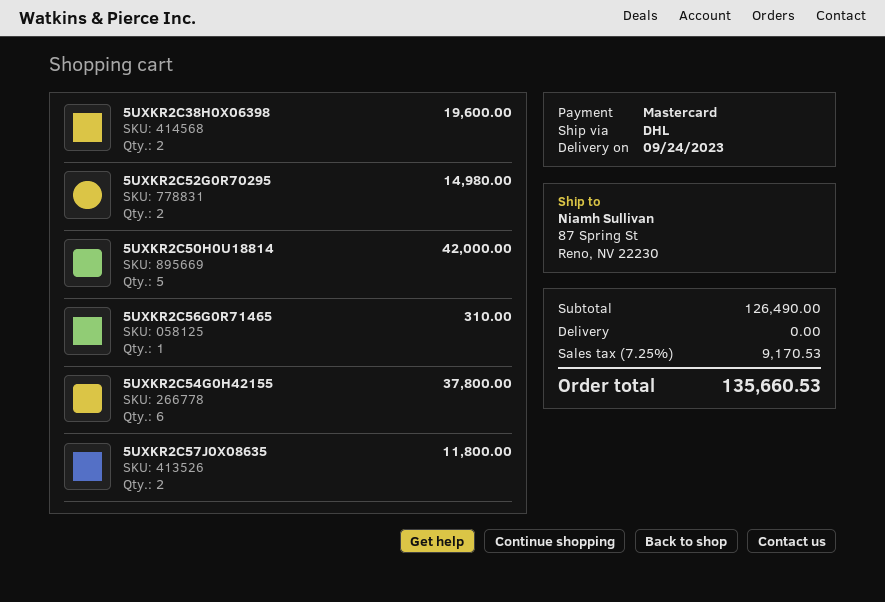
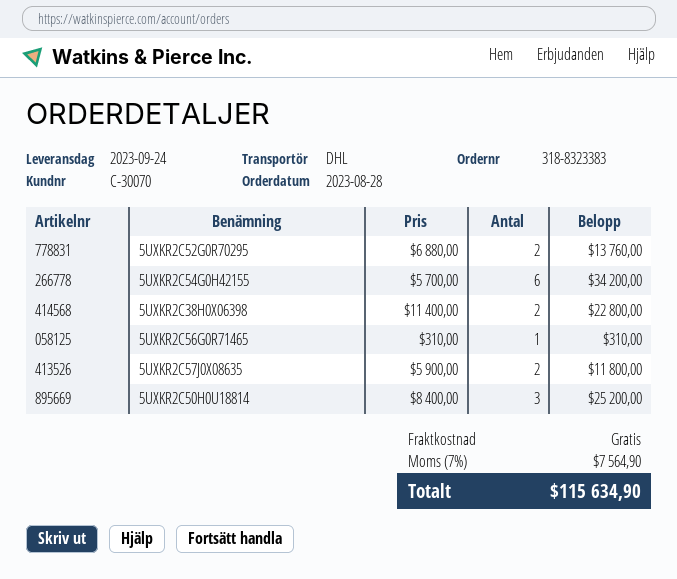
5UXKR2C38H0X06398: 2 for 19600.00 -> 2 for 22800.00
5UXKR2C52G0R70295: 2 for 14980.00 -> 2 for 13760.00
5UXKR2C50H0U18814: 5 for 42000.00 -> 3 for 25200.00
5UXKR2C54G0H42155: 6 for 37800.00 -> 6 for 34200.00
tax: 7.25% = 9170.53 -> 7% = 7564.90
total: 135660.53 -> 115634.90

